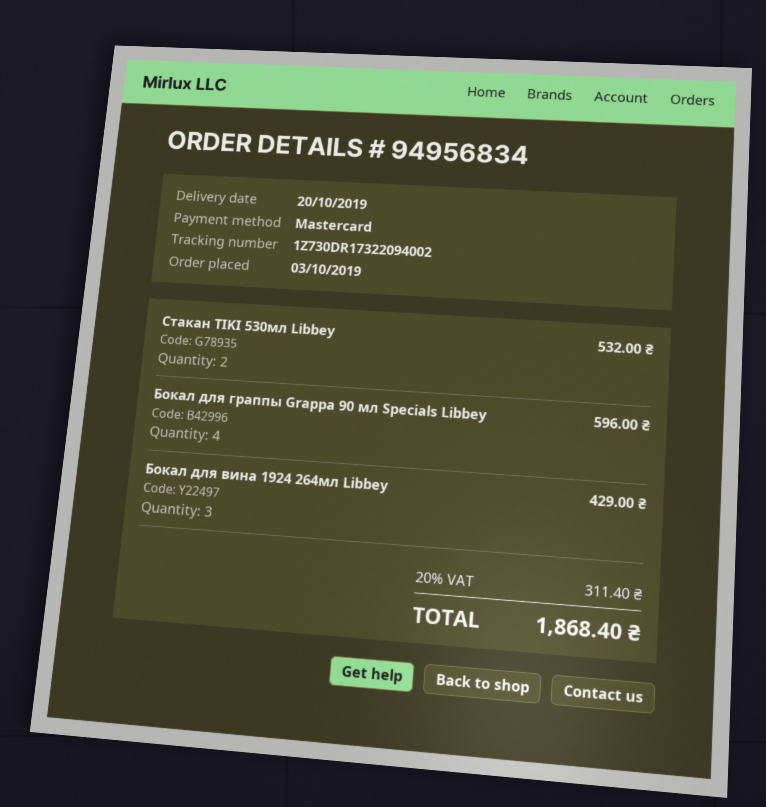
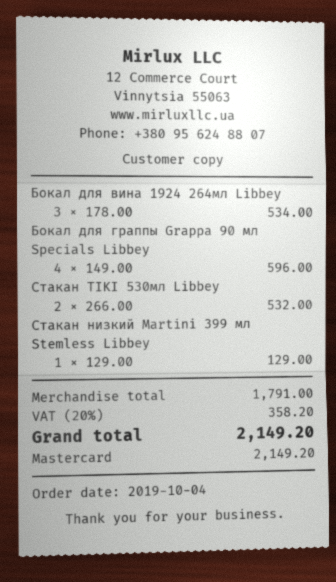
order date: 2019-10-03 -> 2019-10-04
Бокал для вина 1924 264мл Libbey: 3 for 429.00 -> 3 for 534.00
Стакан низкий Martini 399 мл Stemless Libbey: none -> 1 for 129.00
tax: 20% = 311.40 -> 20% = 358.20
total: 1868.40 -> 2149.20

